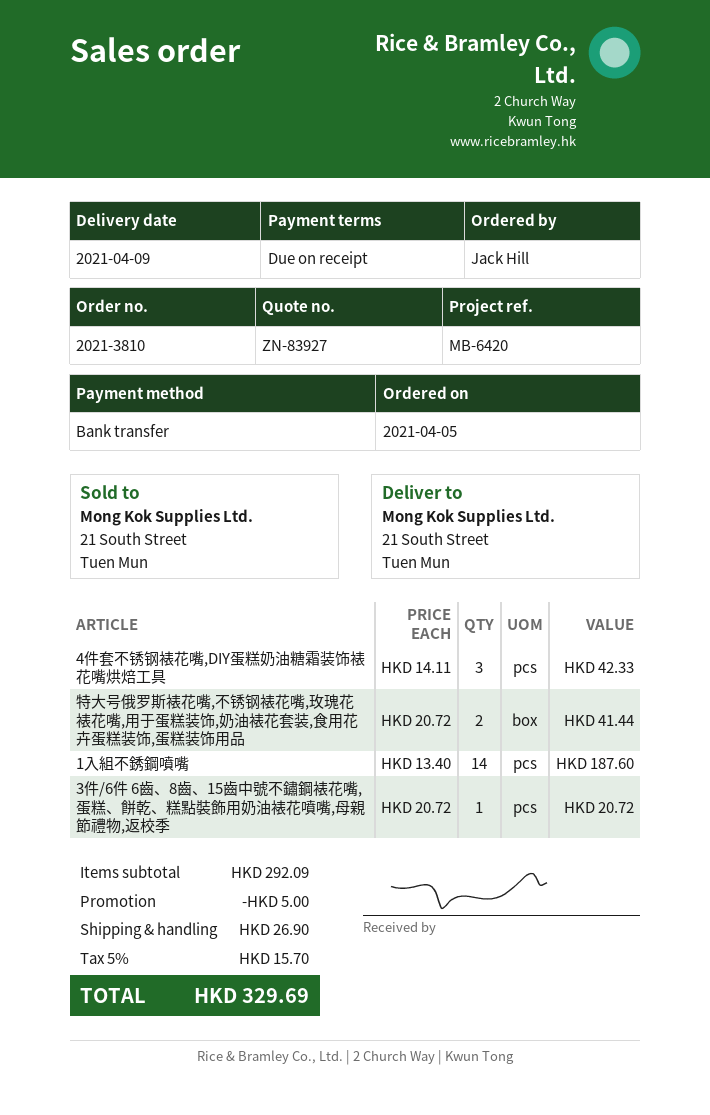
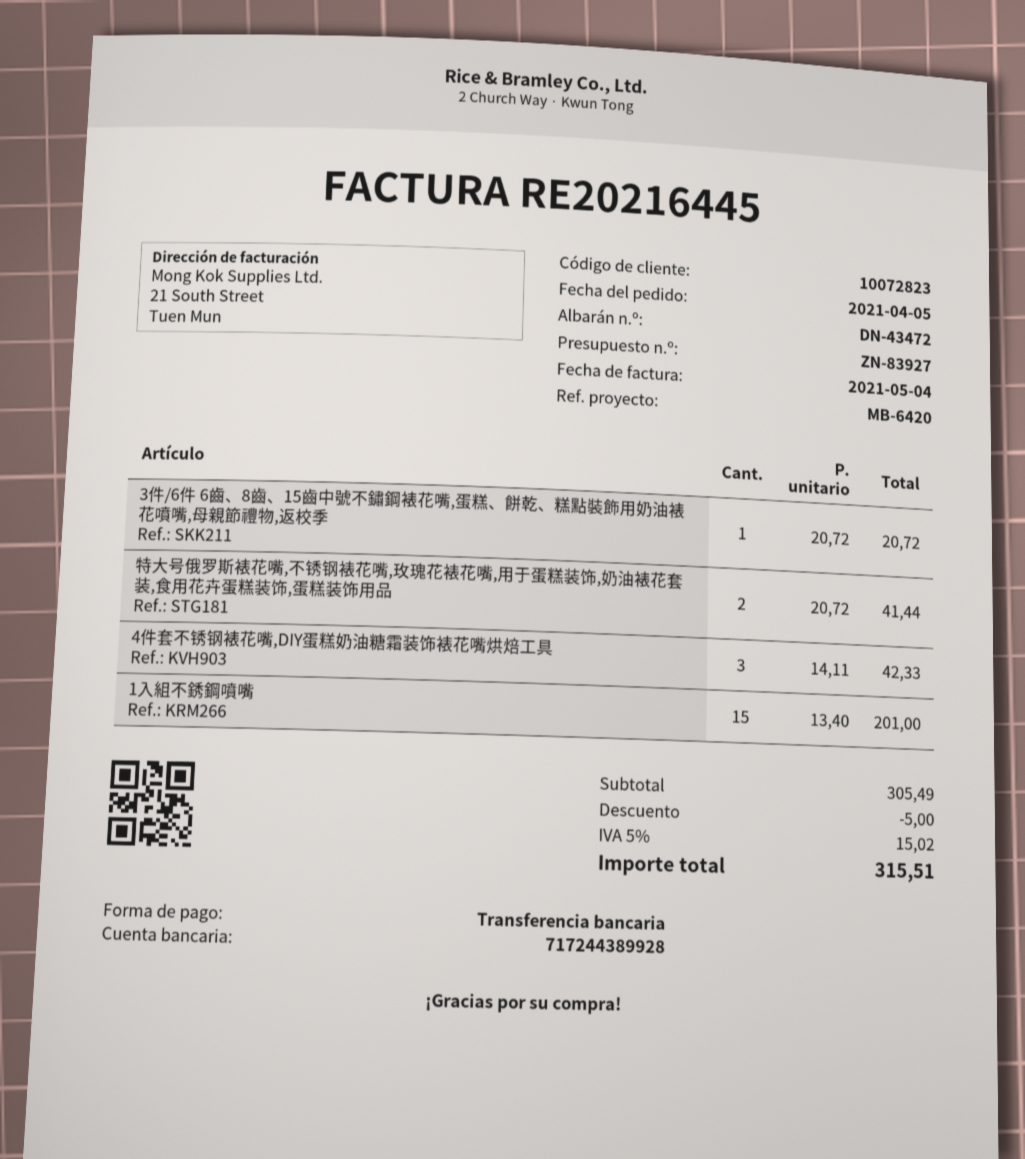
1入組不銹鋼噴嘴: 14 x 13.40 = 187.60 -> 15 x 13.40 = 201.00
subtotal: 292.09 -> 305.49
shipping: 26.90 -> none
tax: 5% = 15.70 -> 5% = 15.02
total: 329.69 -> 315.51

